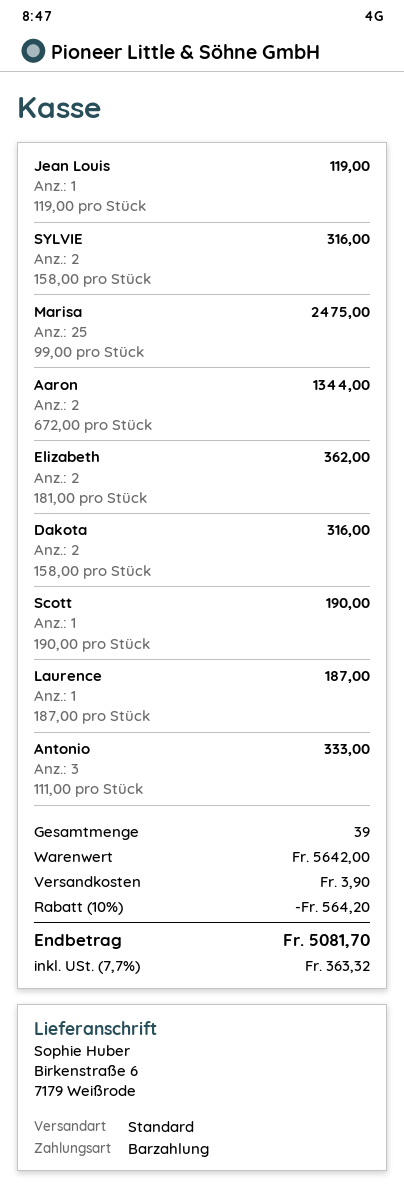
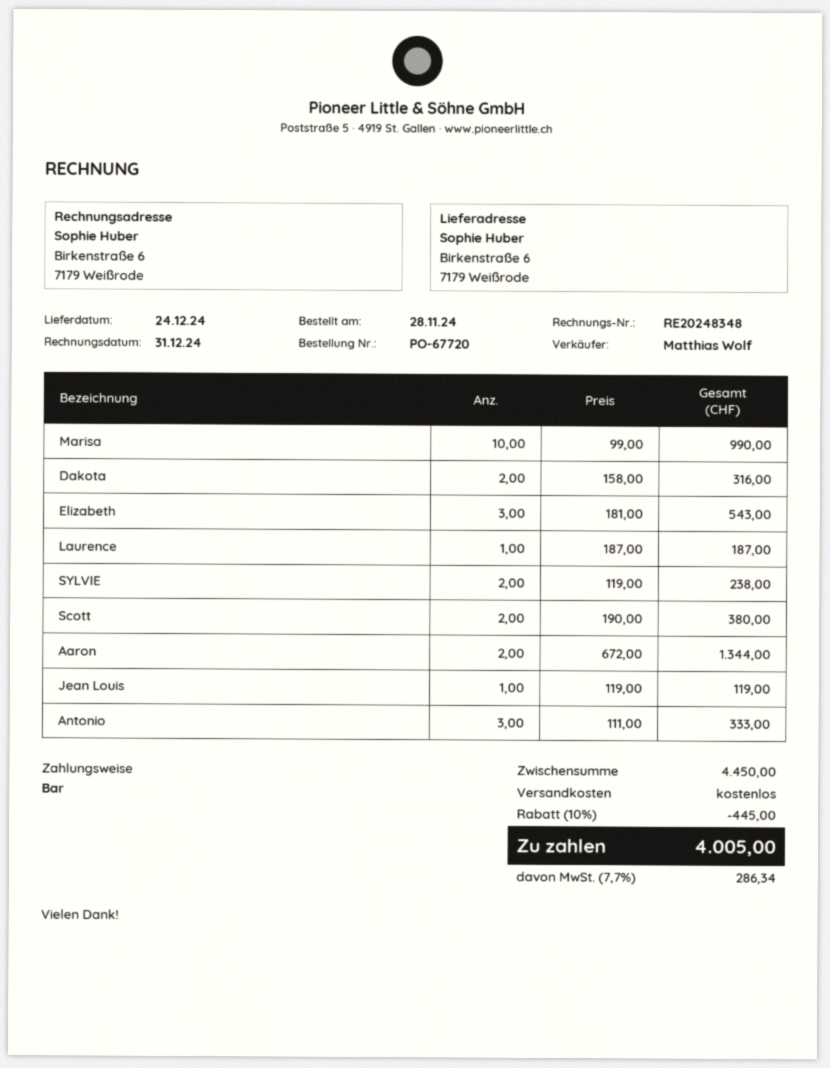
SYLVIE: 2 x 158.00 = 316.00 -> 2 x 119.00 = 238.00
Marisa: 25 x 99.00 = 2475.00 -> 10 x 99.00 = 990.00
Elizabeth: 2 x 181.00 = 362.00 -> 3 x 181.00 = 543.00
Scott: 1 x 190.00 = 190.00 -> 2 x 190.00 = 380.00
subtotal: 5642.00 -> 4450.00
discount: 10% = 564.20 -> 10% = 445.00
shipping: 3.90 -> 0.00
tax: 7.7% = 363.32 -> 7.7% = 286.34
total: 5081.70 -> 4005.00

